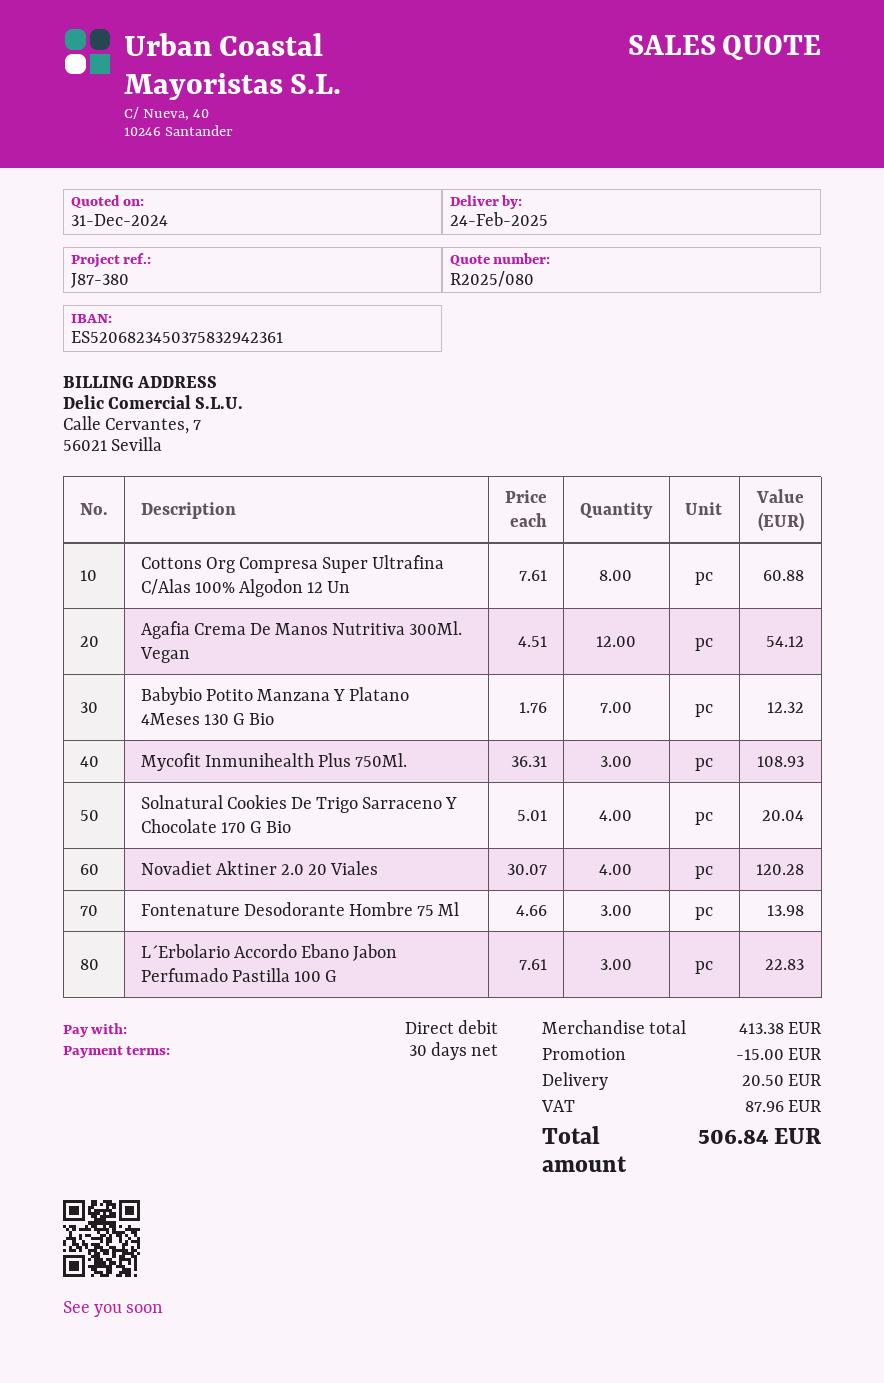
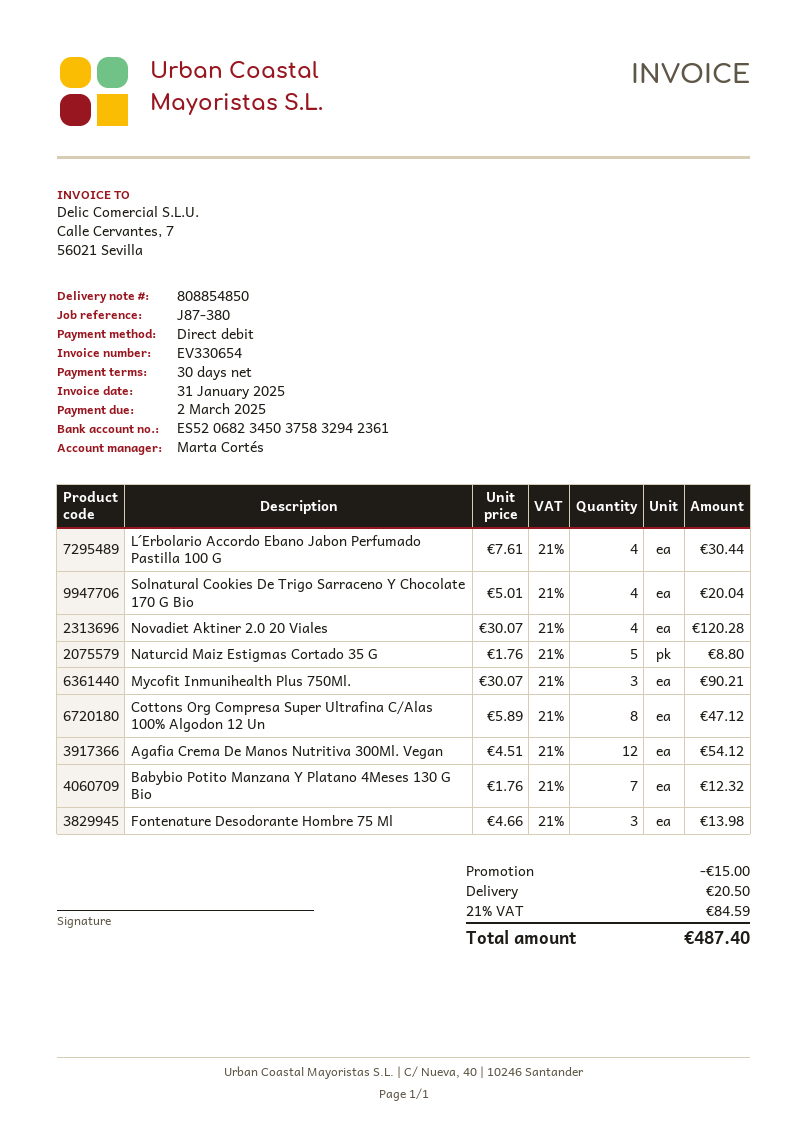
Cottons Org Compresa Super Ultrafina C/Alas 100% Algodon 12 Un: 8 x 7.61 = 60.88 -> 8 x 5.89 = 47.12
Mycofit Inmunihealth Plus 750Ml.: 3 x 36.31 = 108.93 -> 3 x 30.07 = 90.21
L´Erbolario Accordo Ebano Jabon Perfumado Pastilla 100 G: 3 x 7.61 = 22.83 -> 4 x 7.61 = 30.44
Naturcid Maiz Estigmas Cortado 35 G: none -> 5 x 1.76 = 8.80
tax: 87.96 -> 84.59
total: 506.84 -> 487.40

